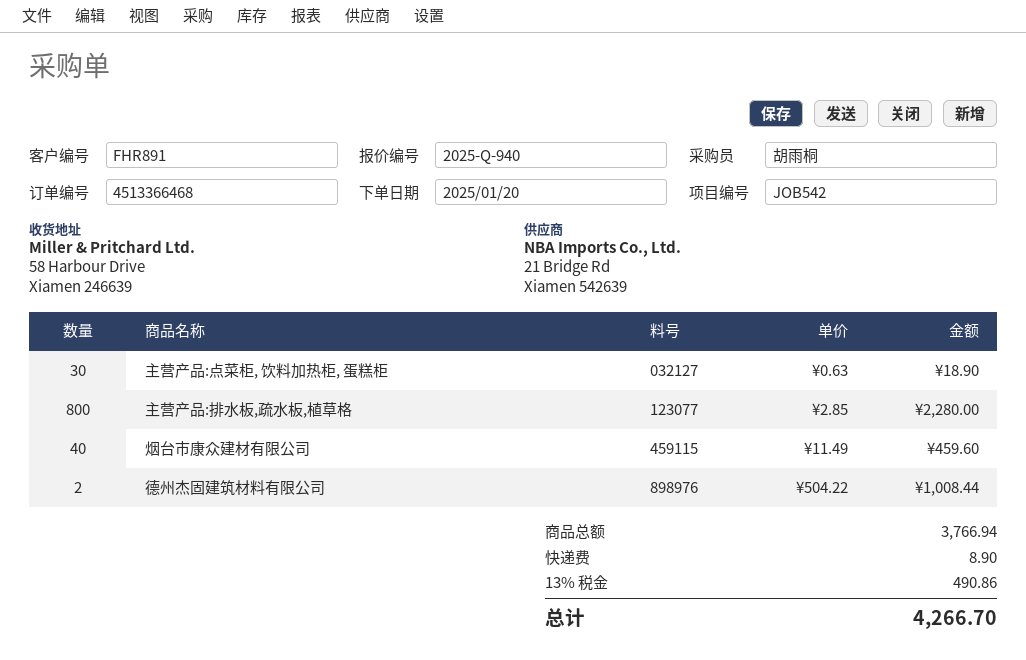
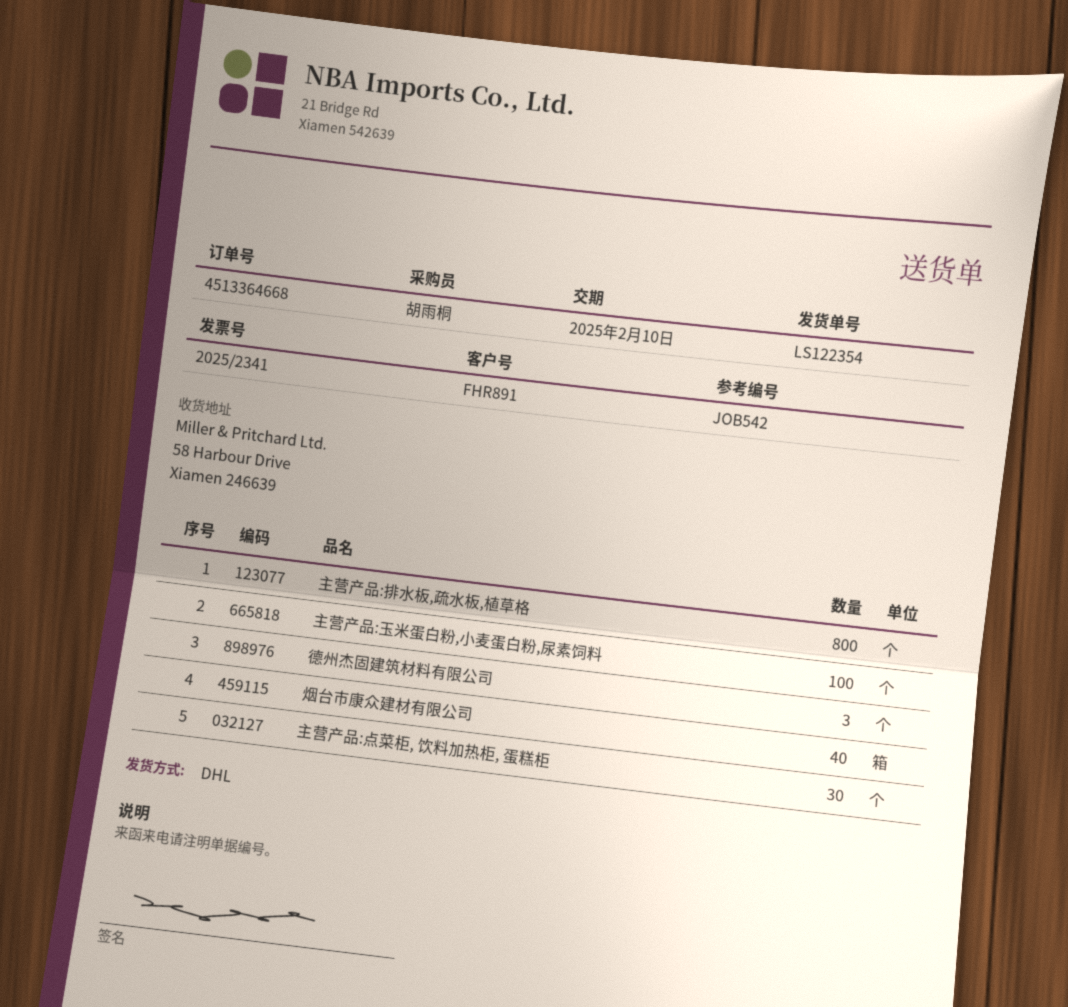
order number: 4513366468 -> 4513364668
德州杰固建筑材料有限公司: 2 -> 3
主营产品:玉米蛋白粉,小麦蛋白粉,尿素饲料: none -> 100

